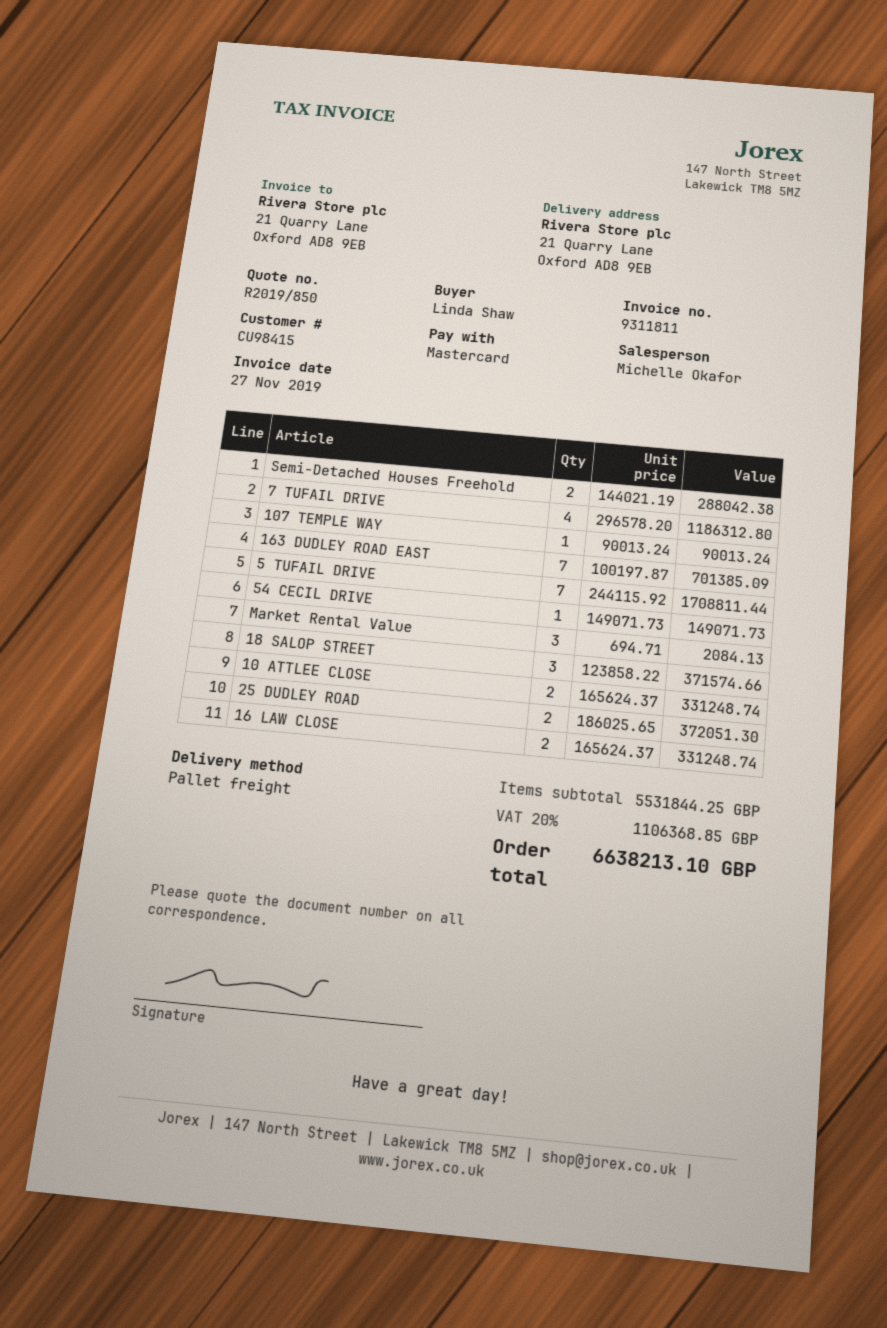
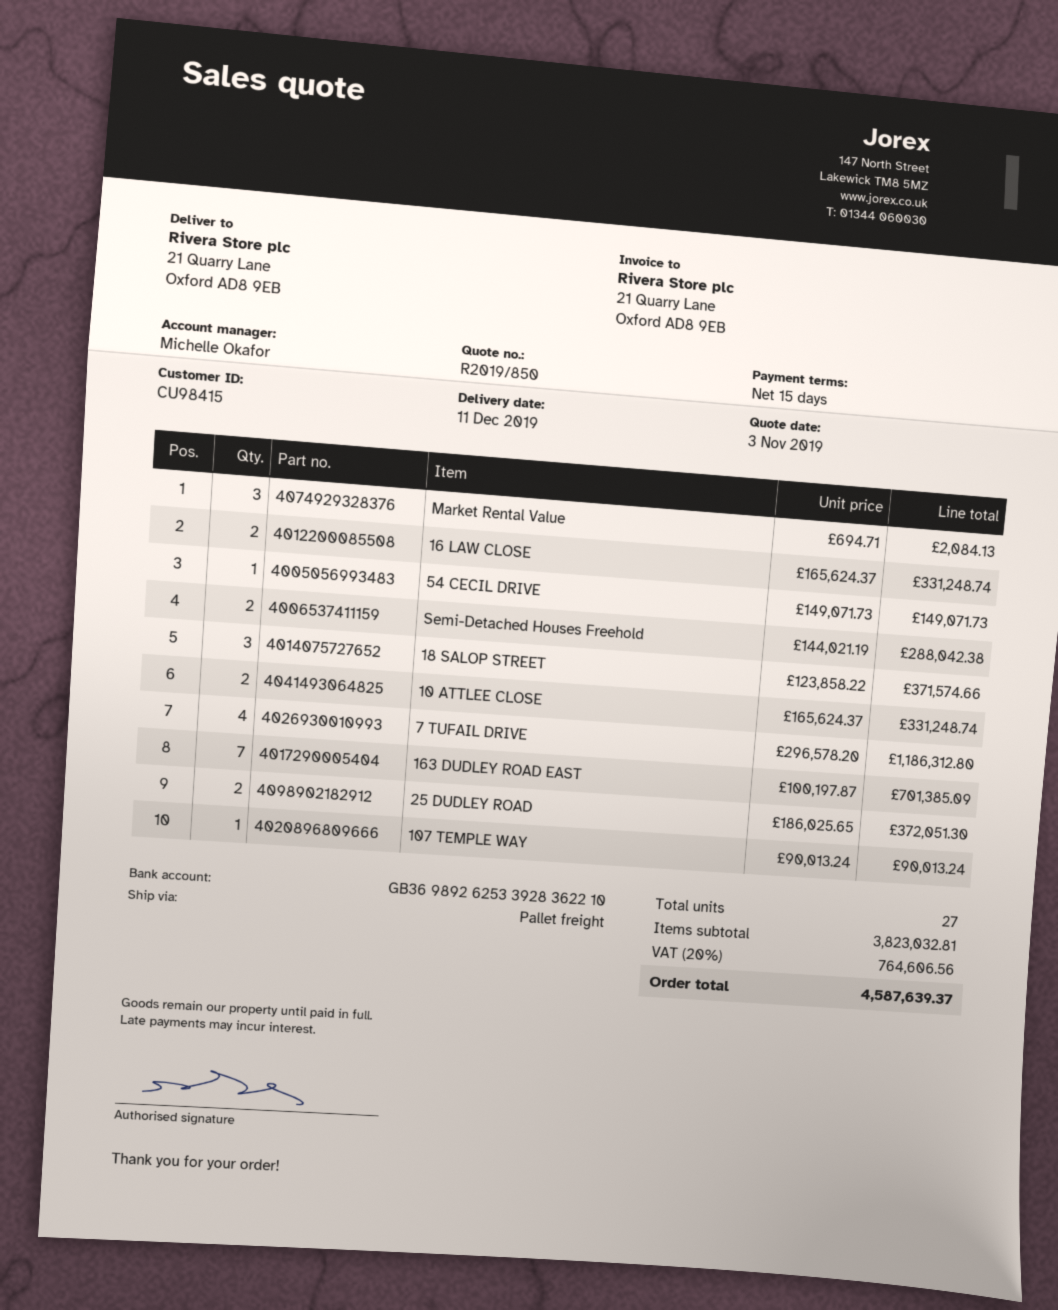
5 TUFAIL DRIVE: 7 x 244115.92 = 1708811.44 -> none
subtotal: 5531844.25 -> 3823032.81
tax: 20% = 1106368.85 -> 20% = 764606.56
total: 6638213.10 -> 4587639.37

